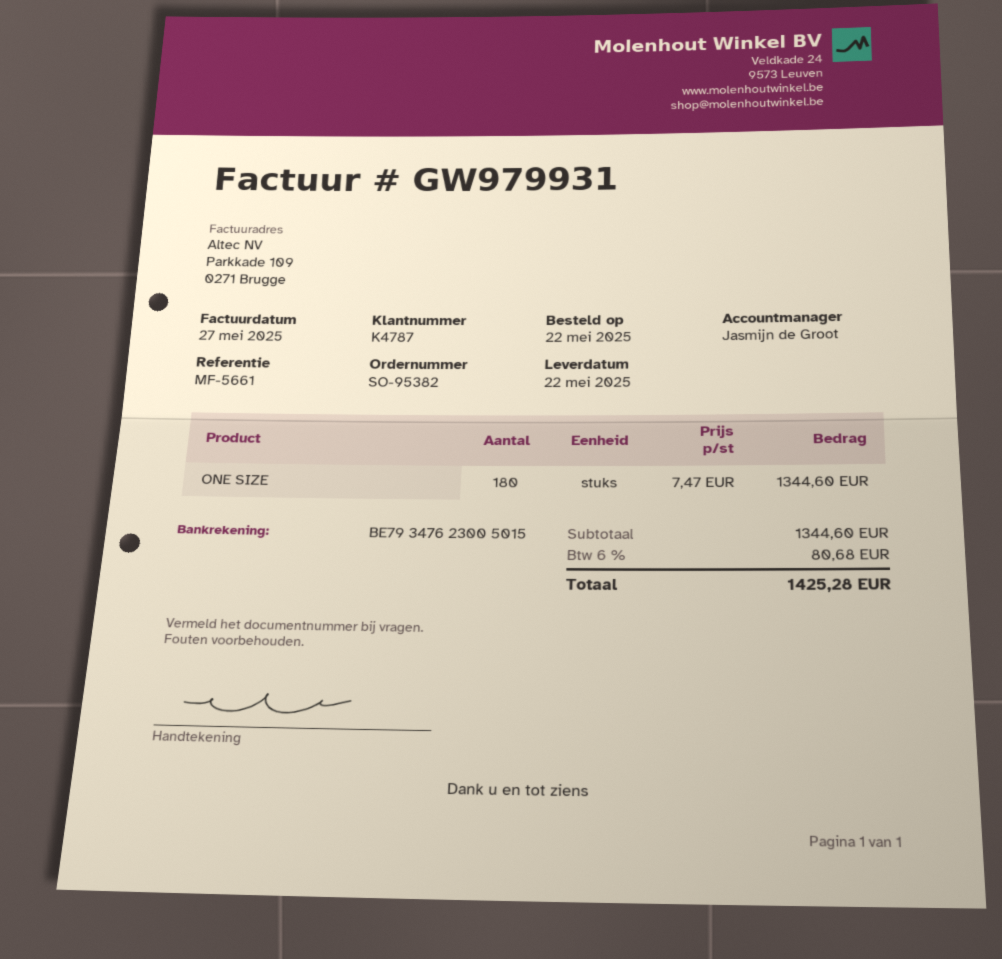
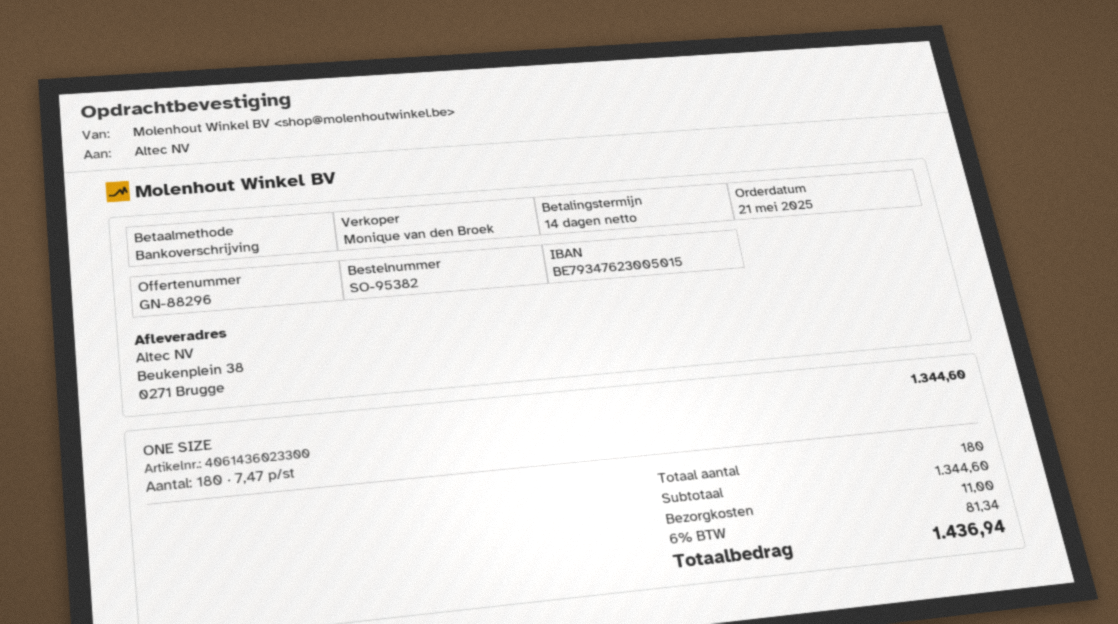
order date: 2025-05-22 -> 2025-05-21
sales rep: Jasmijn de Groot -> Monique van den Broek
shipping: none -> 11.00
tax: 6% = 80.68 -> 6% = 81.34
total: 1425.28 -> 1436.94

